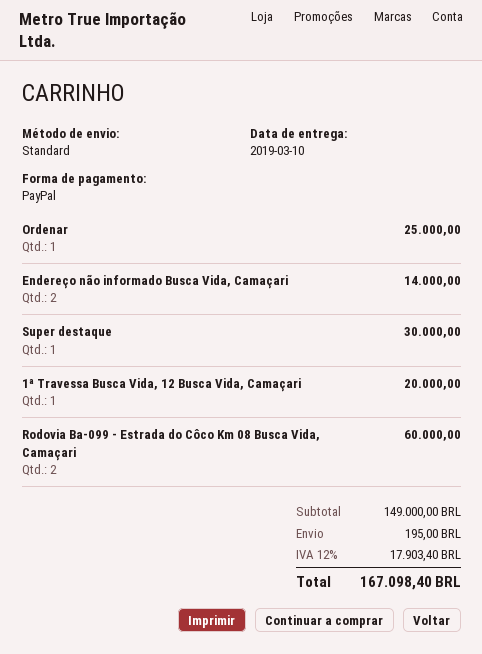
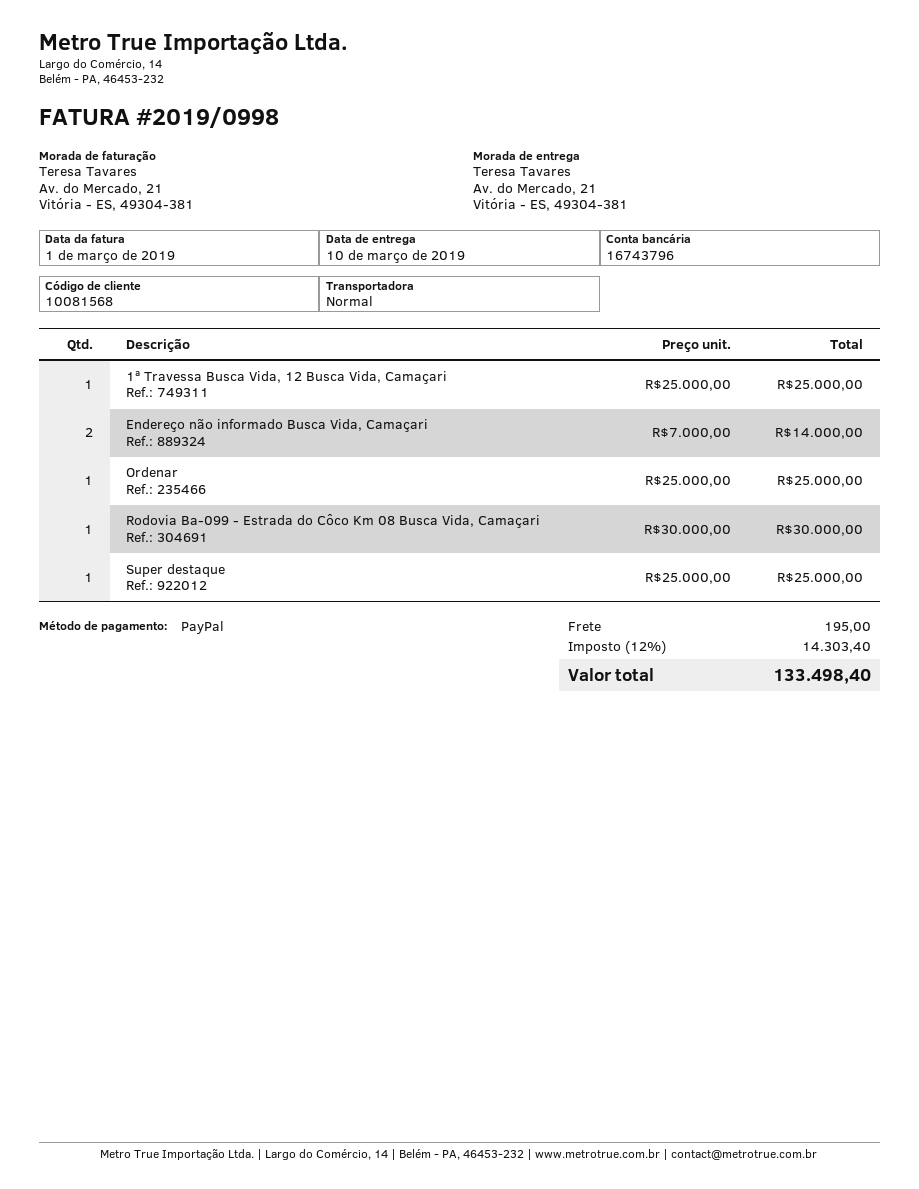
Super destaque: 1 for 30000.00 -> 1 for 25000.00
1ª Travessa Busca Vida, 12 Busca Vida, Camaçari: 1 for 20000.00 -> 1 for 25000.00
Rodovia Ba-099 - Estrada do Côco Km 08 Busca Vida, Camaçari: 2 for 60000.00 -> 1 for 30000.00
tax: 12% = 17903.40 -> 12% = 14303.40
total: 167098.40 -> 133498.40

